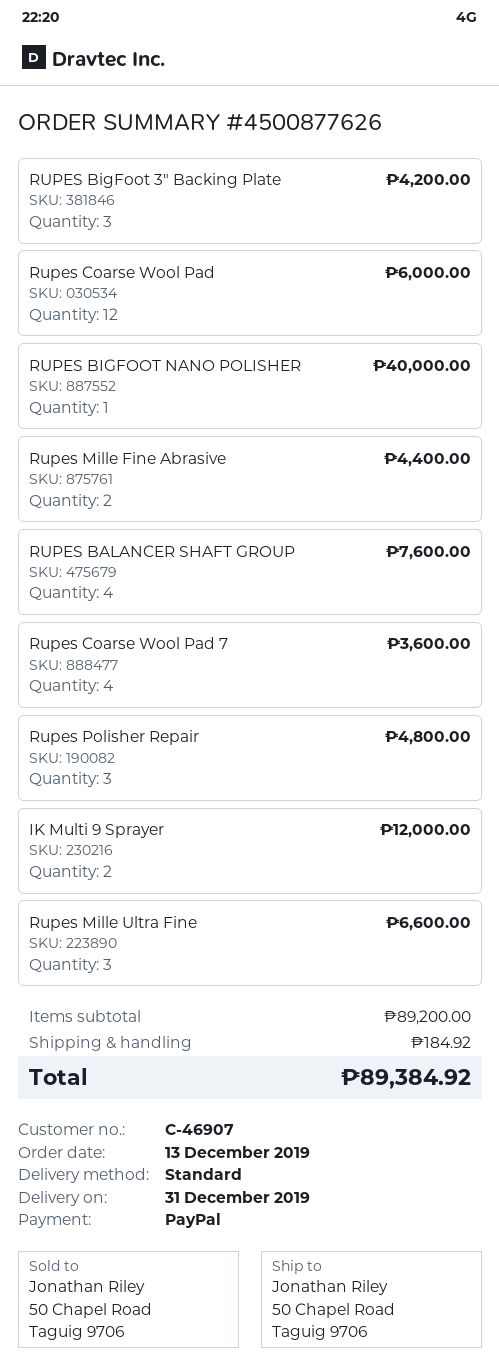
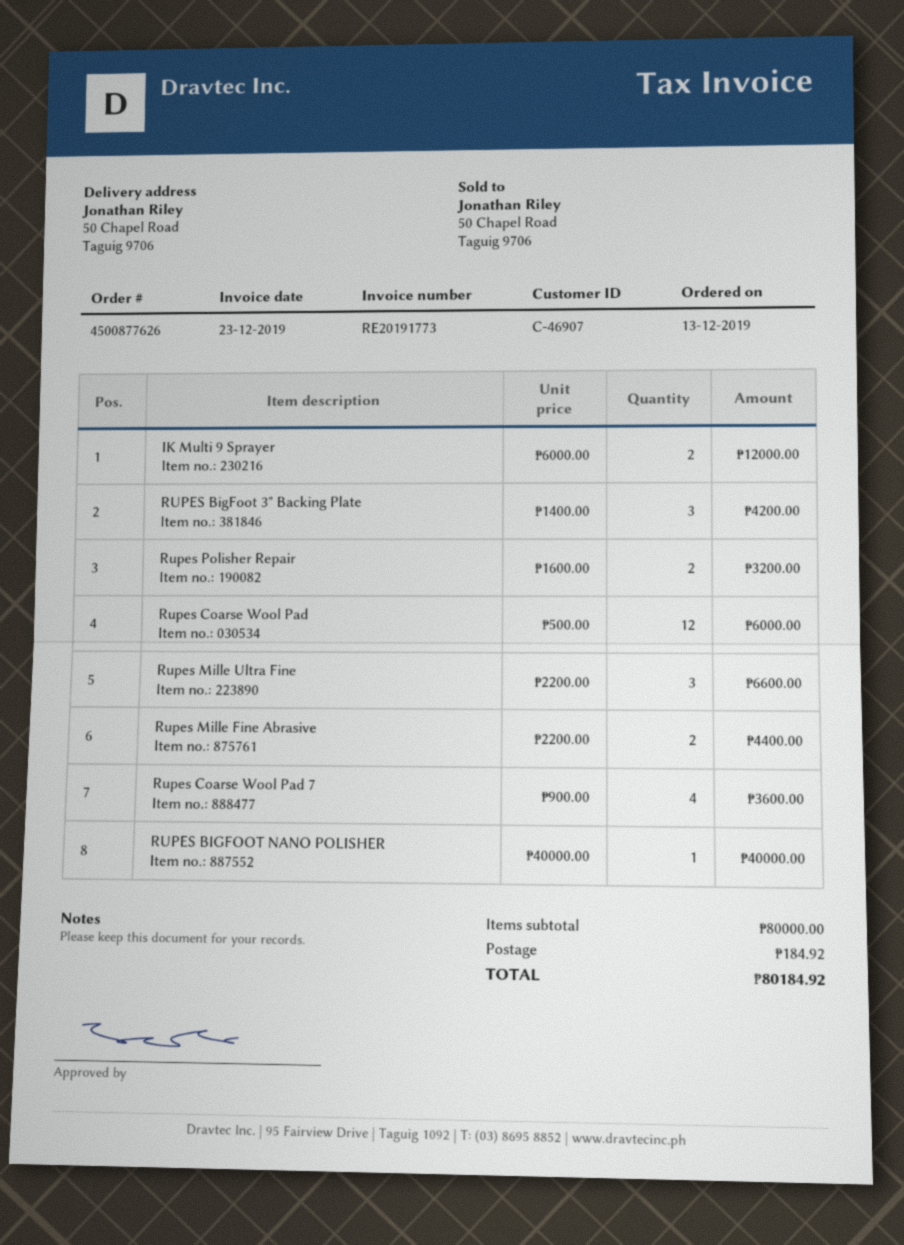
RUPES BALANCER SHAFT GROUP: 4 for 7600.00 -> none
Rupes Polisher Repair: 3 for 4800.00 -> 2 for 3200.00
subtotal: 89200.00 -> 80000.00
total: 89384.92 -> 80184.92

